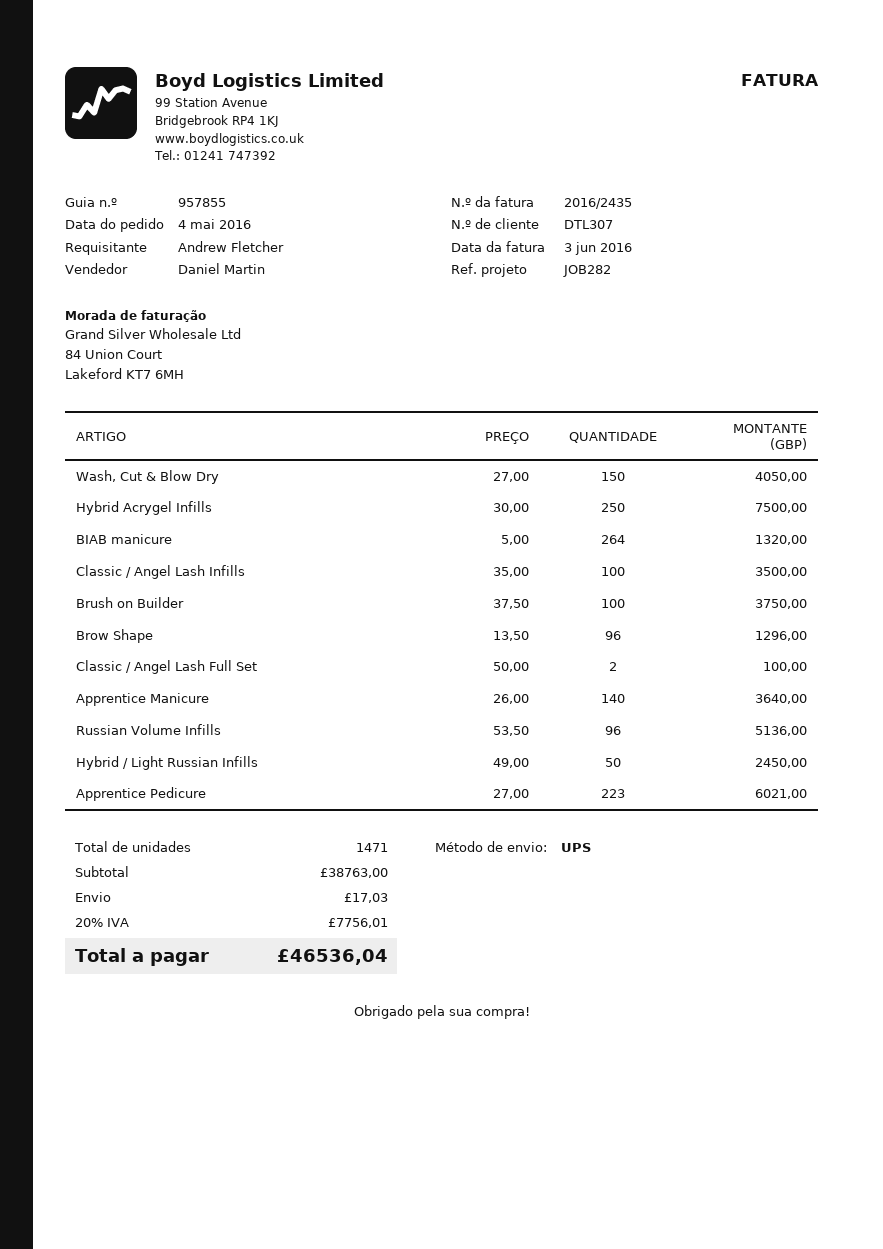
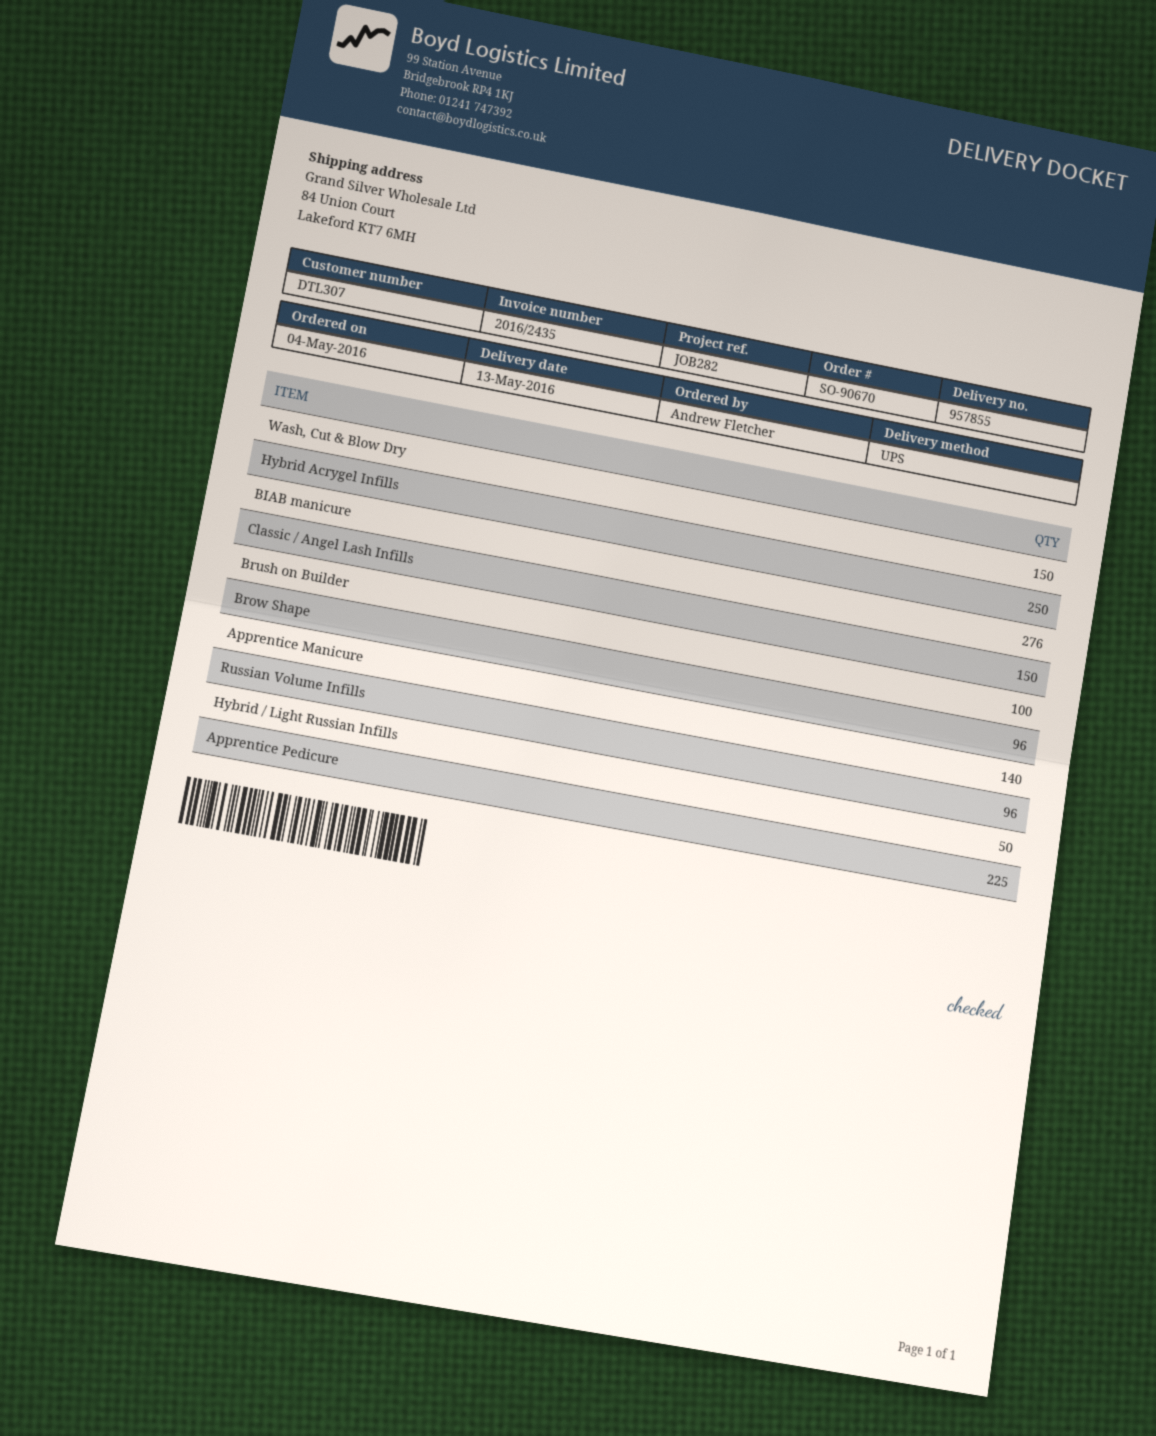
BIAB manicure: 264 -> 276
Classic / Angel Lash Infills: 100 -> 150
Classic / Angel Lash Full Set: 2 -> none
Apprentice Pedicure: 223 -> 225

